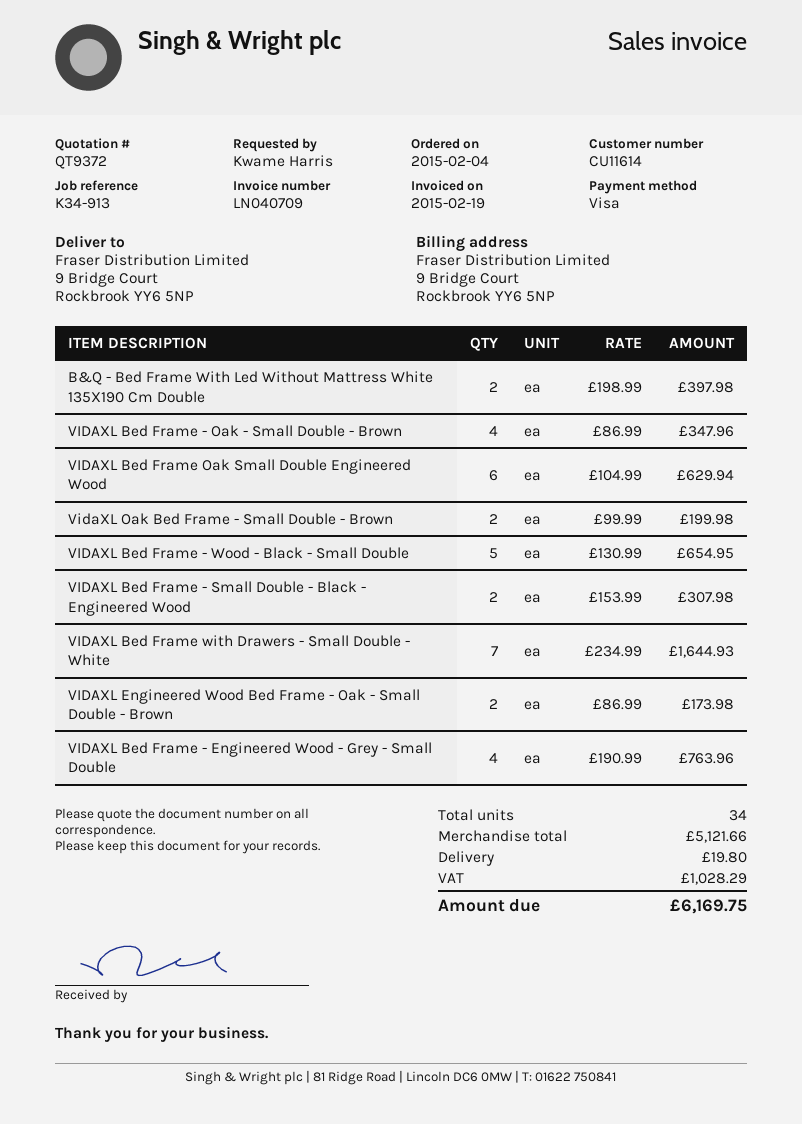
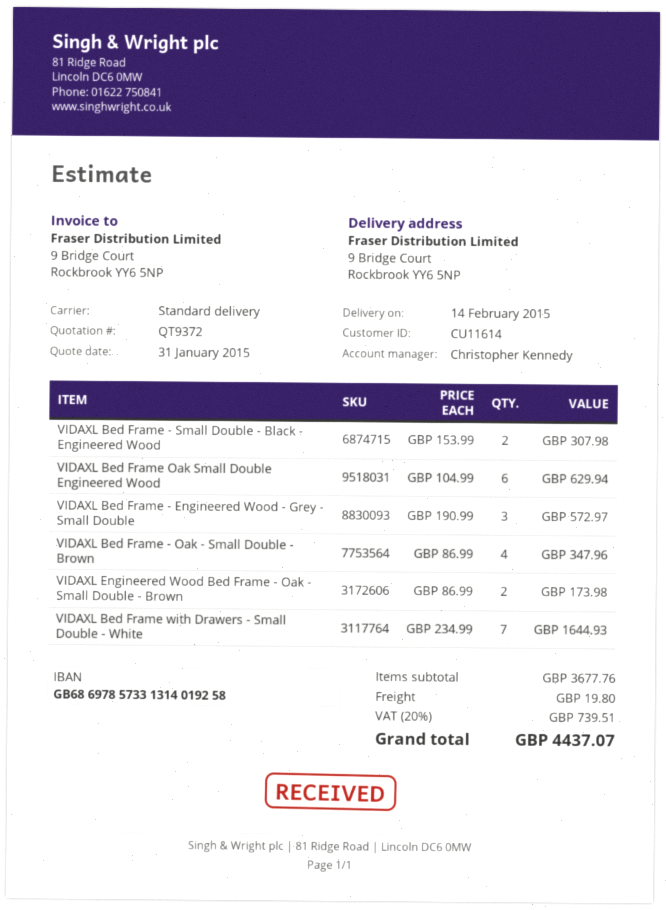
B&Q - Bed Frame With Led Without Mattress White 135X190 Cm Double: 2 x 198.99 = 397.98 -> none
VidaXL Oak Bed Frame - Small Double - Brown: 2 x 99.99 = 199.98 -> none
VIDAXL Bed Frame - Wood - Black - Small Double: 5 x 130.99 = 654.95 -> none
VIDAXL Bed Frame - Engineered Wood - Grey - Small Double: 4 x 190.99 = 763.96 -> 3 x 190.99 = 572.97
subtotal: 5121.66 -> 3677.76
tax: 1028.29 -> 739.51
total: 6169.75 -> 4437.07

